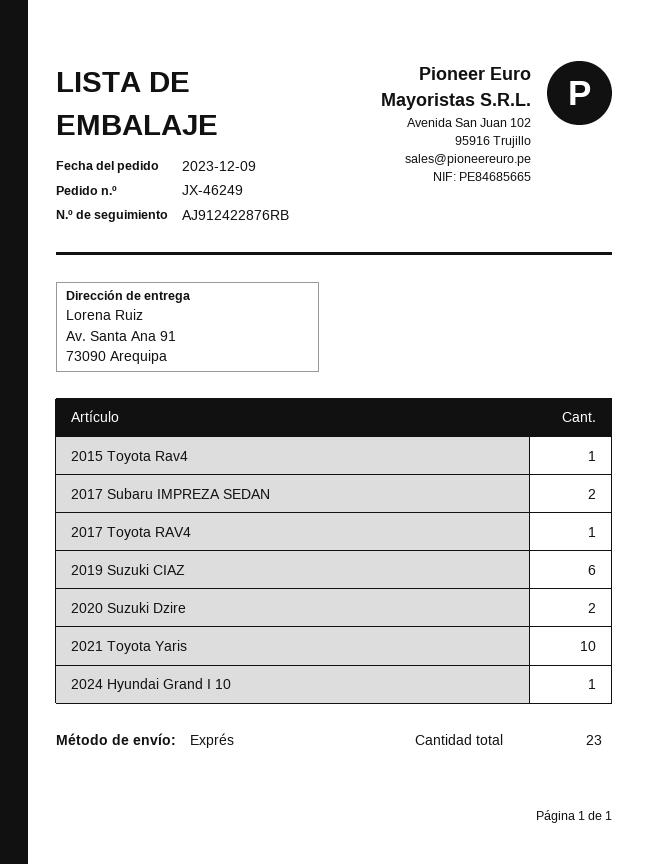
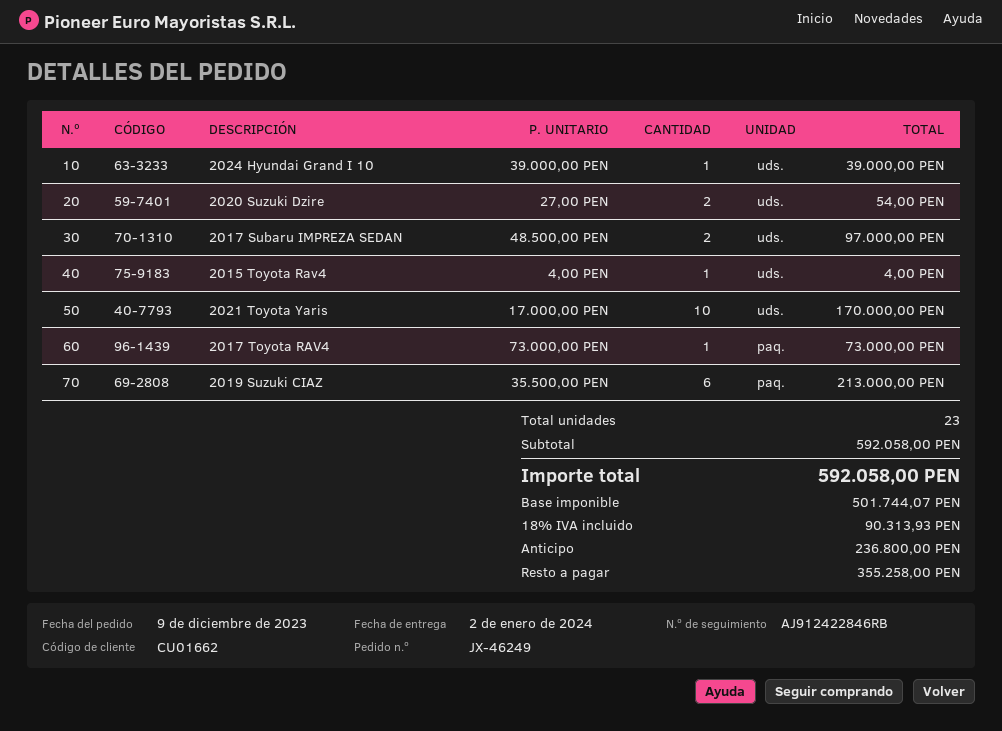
tracking number: AJ912422876RB -> AJ912422846RB

